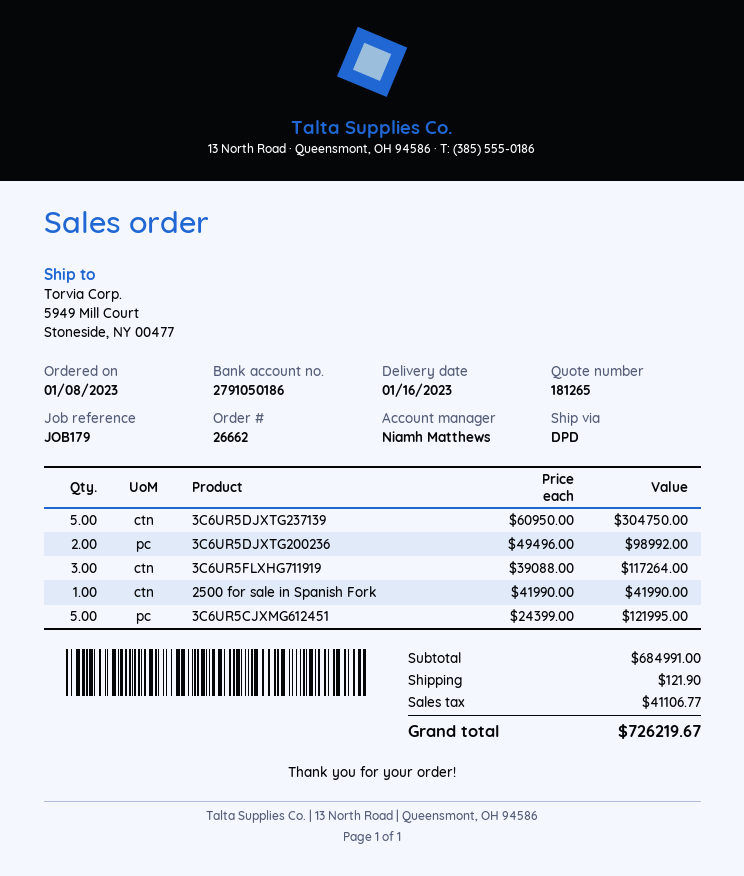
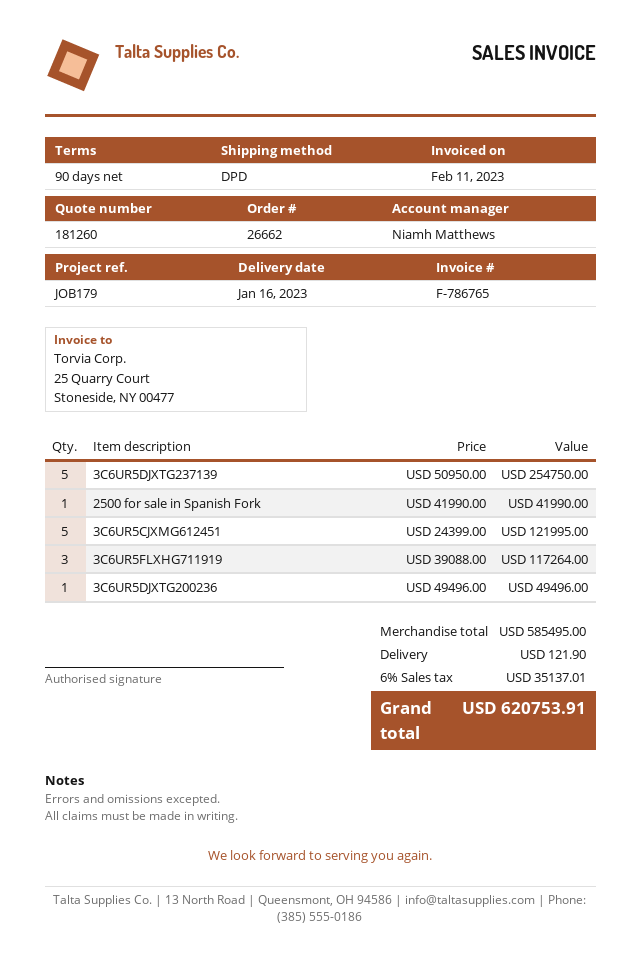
quote number: 181265 -> 181260
3C6UR5DJXTG237139: 5 x 60950.00 = 304750.00 -> 5 x 50950.00 = 254750.00
3C6UR5DJXTG200236: 2 x 49496.00 = 98992.00 -> 1 x 49496.00 = 49496.00
subtotal: 684991.00 -> 585495.00
tax: 41106.77 -> 35137.01
total: 726219.67 -> 620753.91

